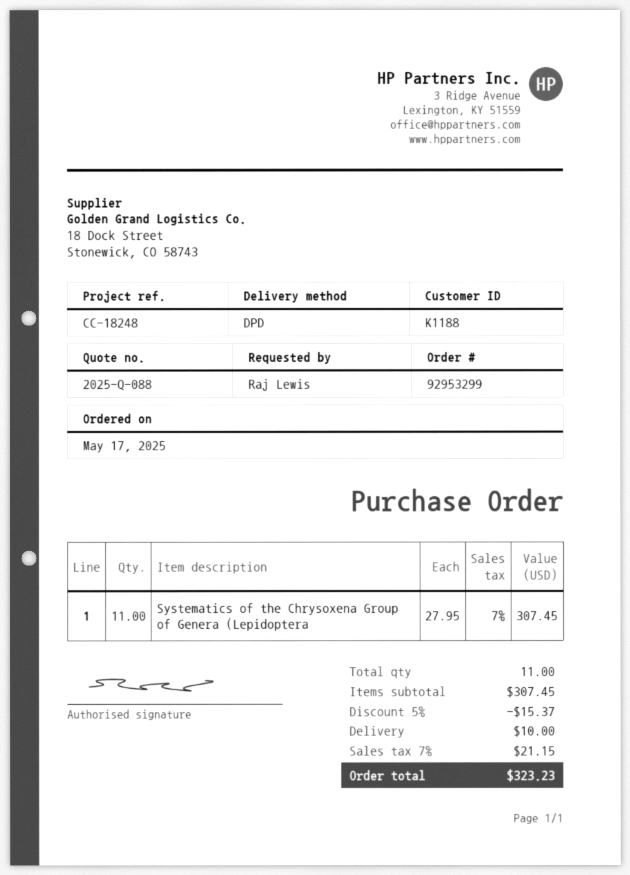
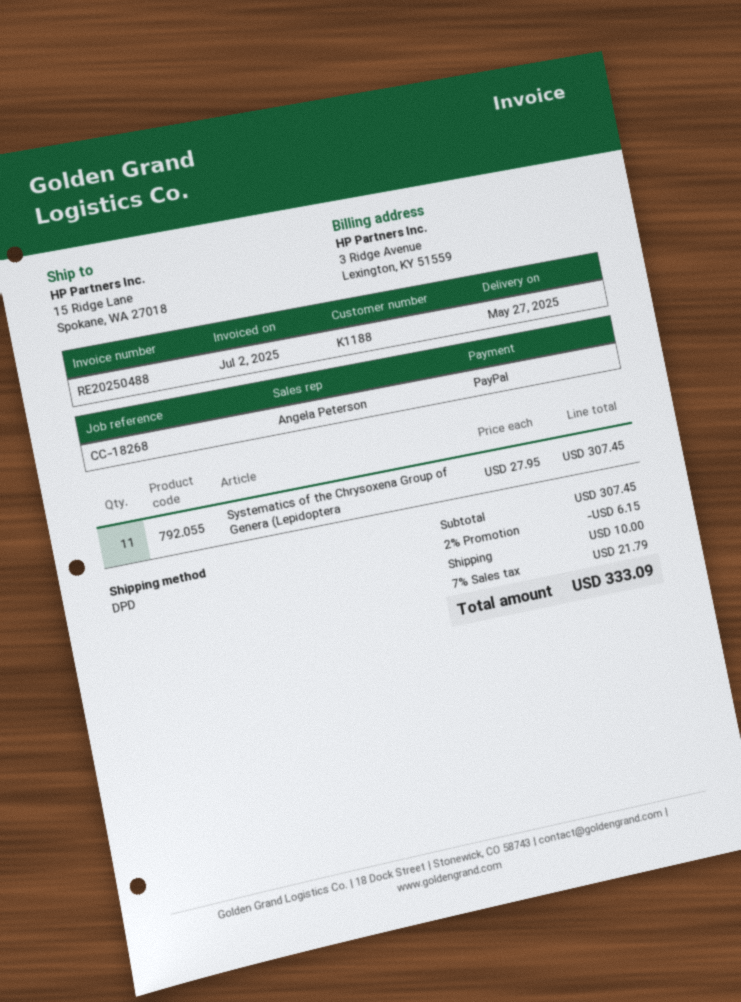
reference: CC-18248 -> CC-18268
discount: 5% = 15.37 -> 2% = 6.15
tax: 7% = 21.15 -> 7% = 21.79
total: 323.23 -> 333.09

